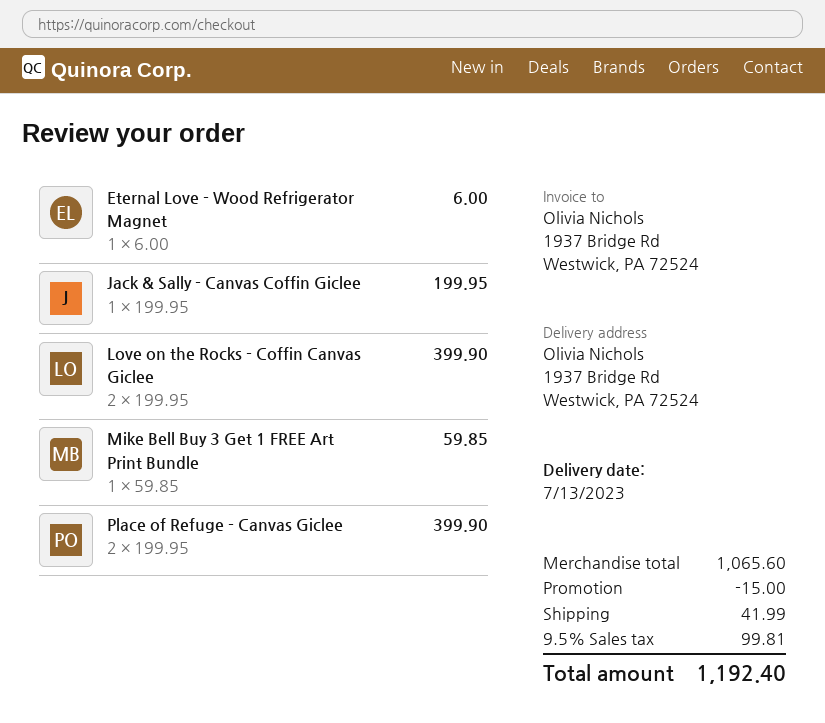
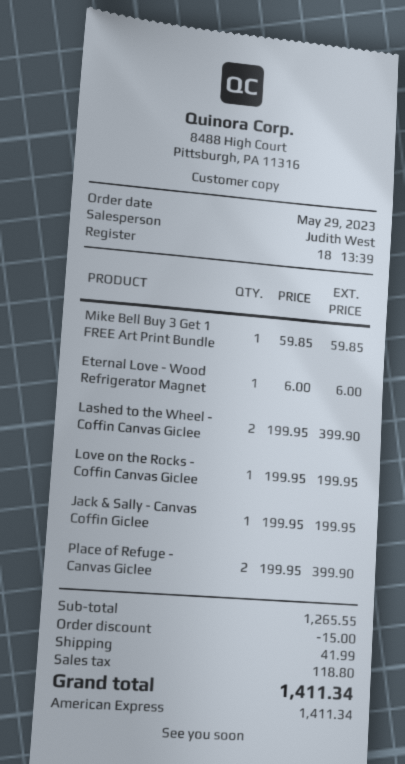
Love on the Rocks - Coffin Canvas Giclee: 2 x 199.95 = 399.90 -> 1 x 199.95 = 199.95
Lashed to the Wheel - Coffin Canvas Giclee: none -> 2 x 199.95 = 399.90
subtotal: 1065.60 -> 1265.55
tax: 99.81 -> 118.80
total: 1192.40 -> 1411.34

